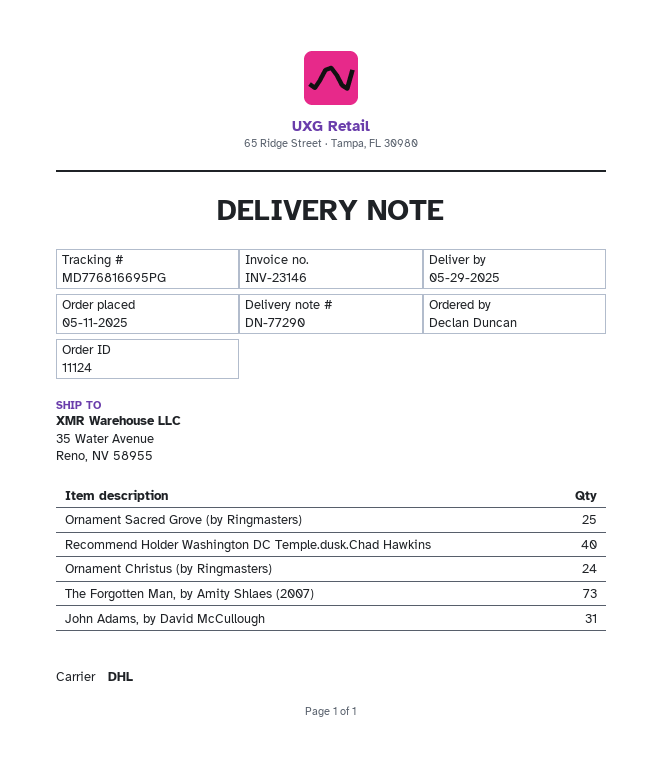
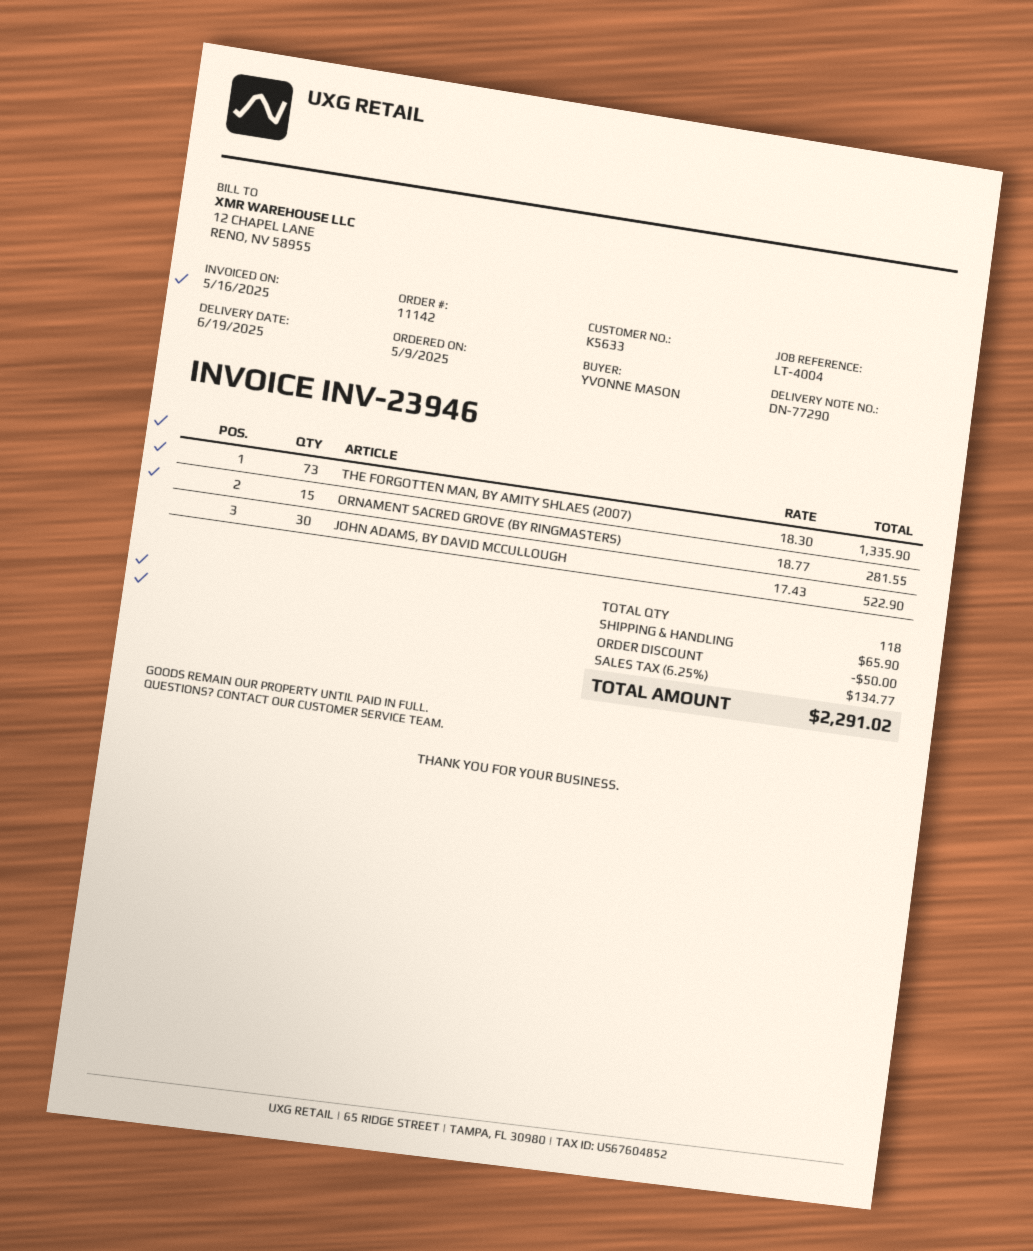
order number: 11124 -> 11142
order date: 2025-05-11 -> 2025-05-09
delivery date: 2025-05-29 -> 2025-06-19
invoice number: INV-23146 -> INV-23946
ordered by: Declan Duncan -> YVONNE MASON
Ornament Sacred Grove (by Ringmasters): 25 -> 15
Recommend Holder Washington DC Temple.dusk.Chad Hawkins: 40 -> none
Ornament Christus (by Ringmasters): 24 -> none
John Adams, by David McCullough: 31 -> 30

